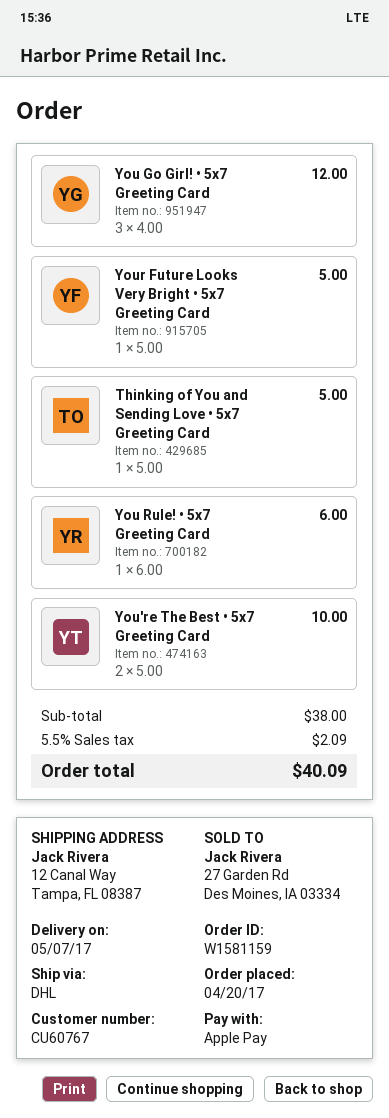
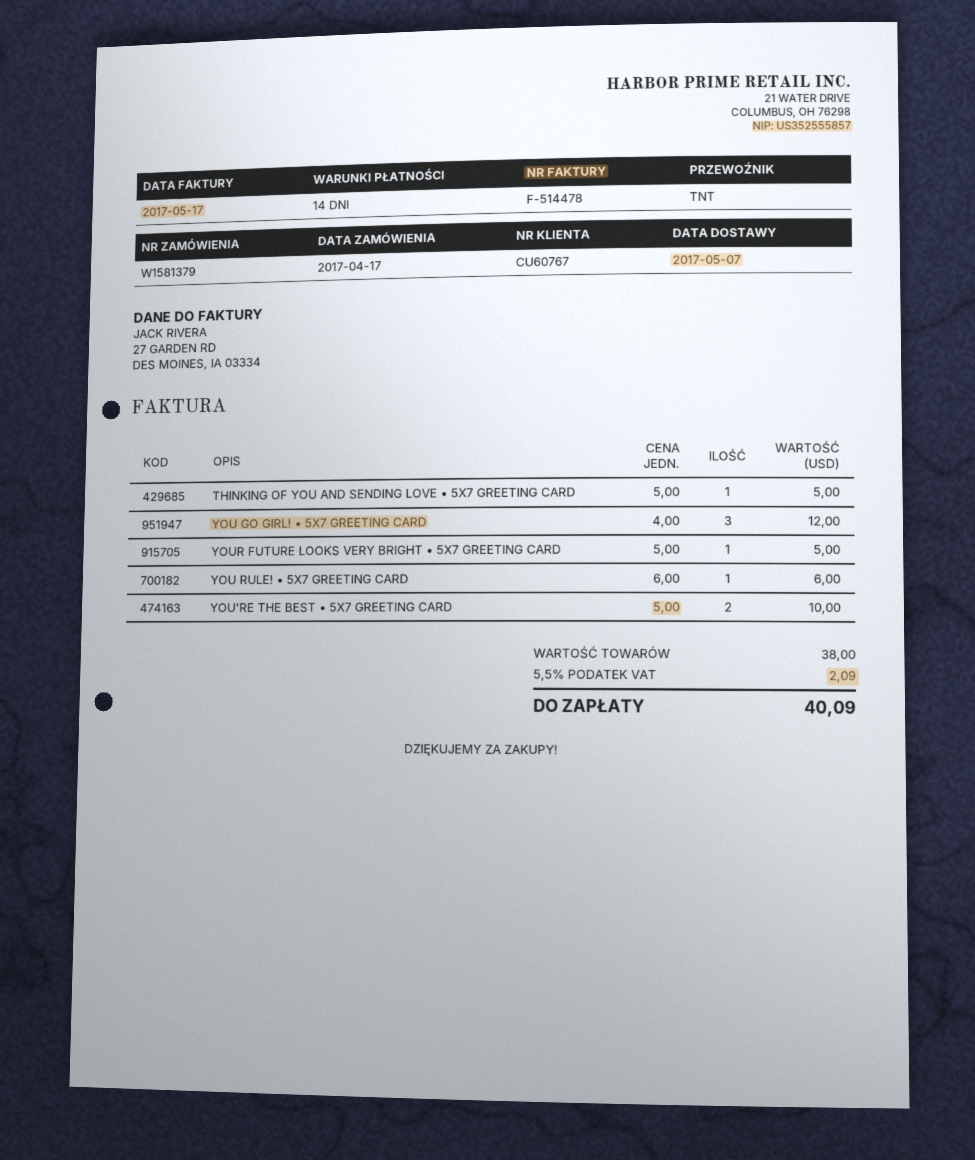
order number: W1581159 -> W1581379
order date: 2017-04-20 -> 2017-04-17
shipping method: DHL -> TNT

